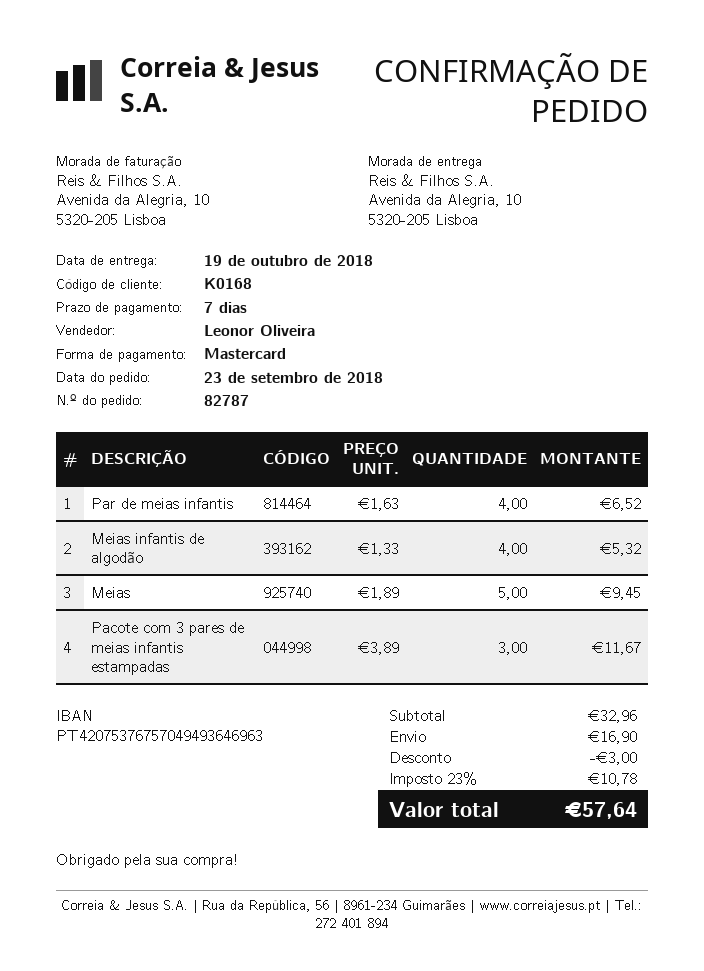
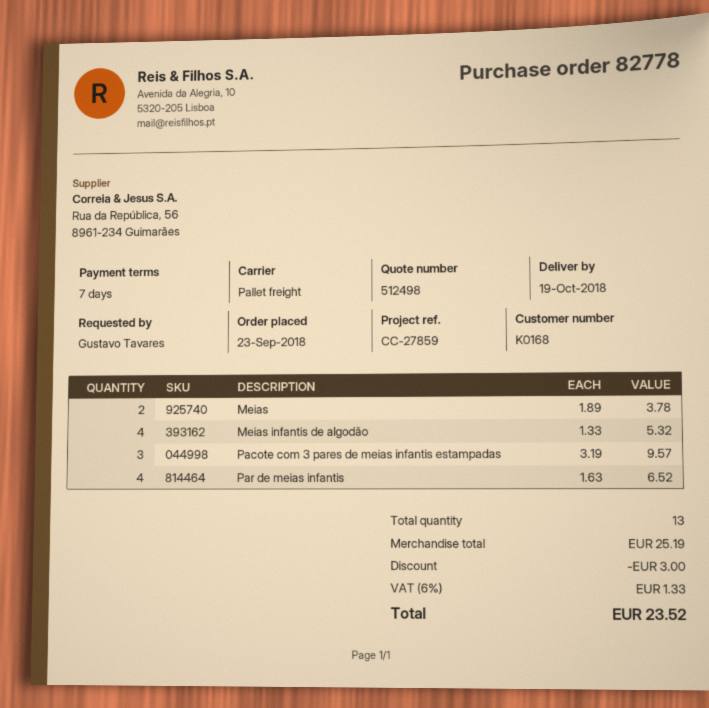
order number: 82787 -> 82778
Meias: 5 x 1.89 = 9.45 -> 2 x 1.89 = 3.78
Pacote com 3 pares de meias infantis estampadas: 3 x 3.89 = 11.67 -> 3 x 3.19 = 9.57
subtotal: 32.96 -> 25.19
shipping: 16.90 -> none
tax: 23% = 10.78 -> 6% = 1.33
total: 57.64 -> 23.52

